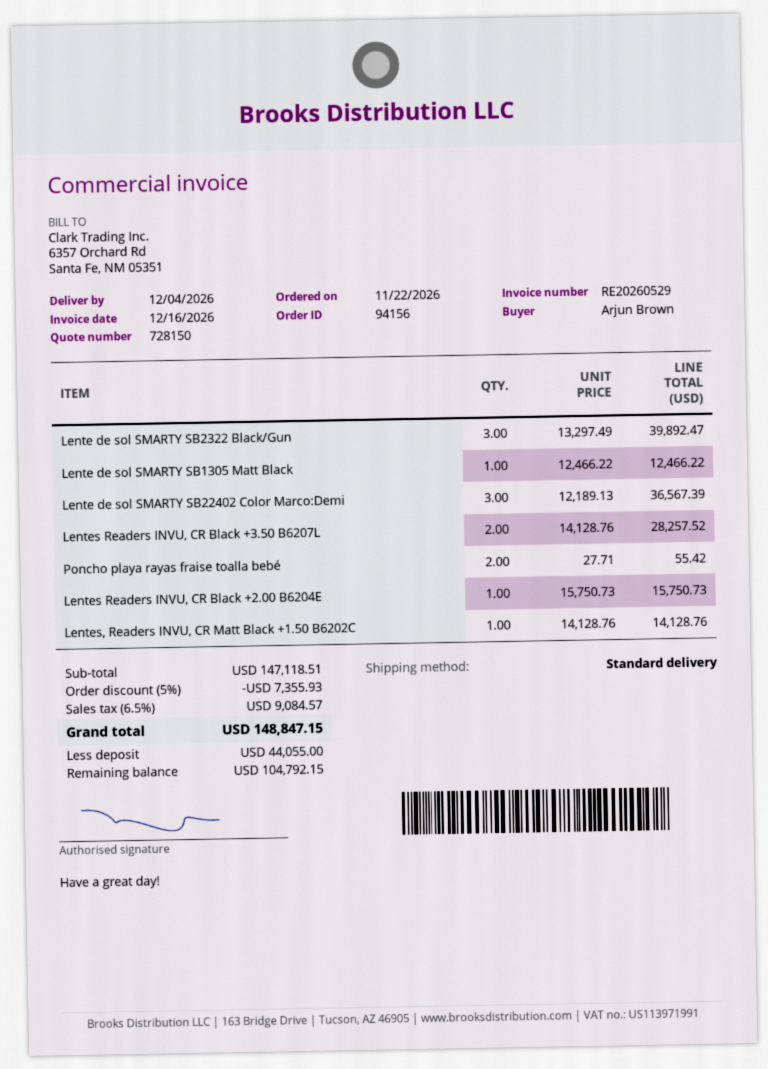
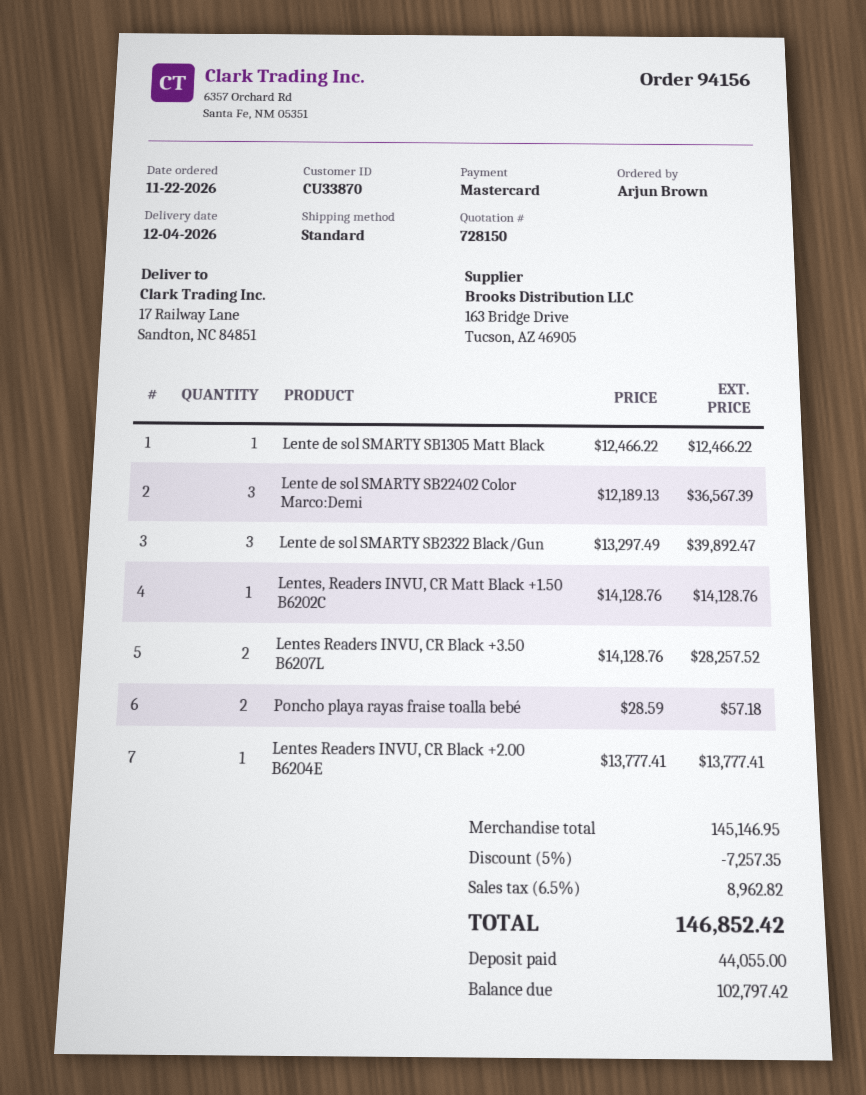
Poncho playa rayas fraise toalla bebé: 2 x 27.71 = 55.42 -> 2 x 28.59 = 57.18
Lentes Readers INVU, CR Black +2.00 B6204E: 1 x 15750.73 = 15750.73 -> 1 x 13777.41 = 13777.41
subtotal: 147118.51 -> 145146.95
discount: 5% = 7355.93 -> 5% = 7257.35
tax: 6.5% = 9084.57 -> 6.5% = 8962.82
total: 148847.15 -> 146852.42
balance: 104792.15 -> 102797.42

